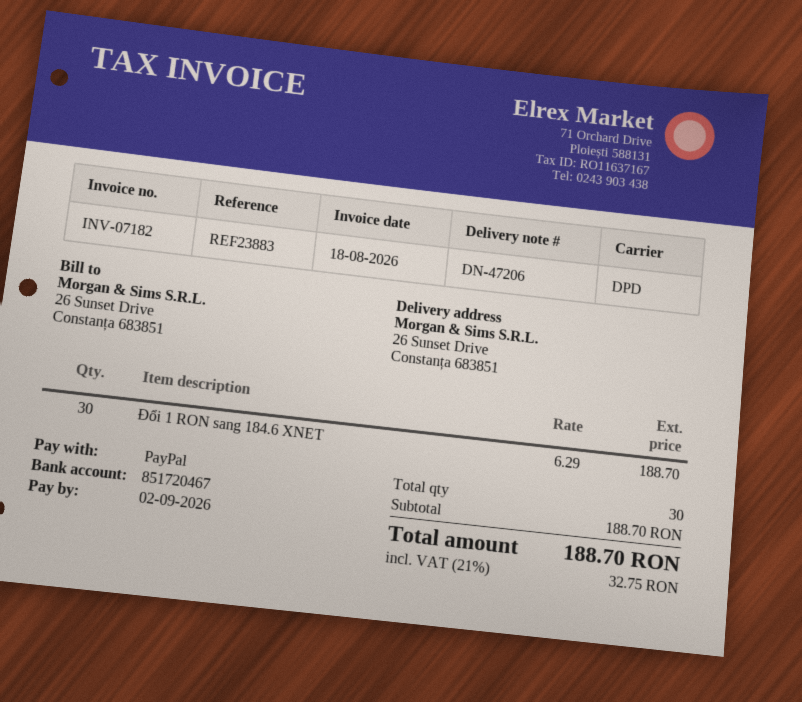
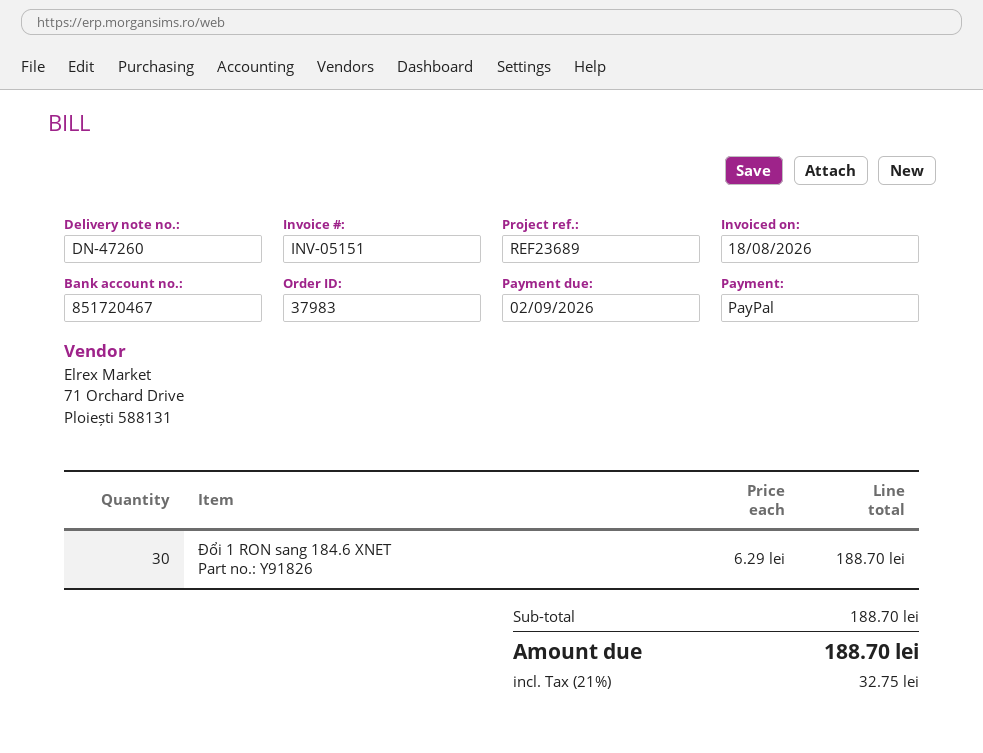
delivery note number: DN-47206 -> DN-47260
invoice number: INV-07182 -> INV-05151
reference: REF23883 -> REF23689

